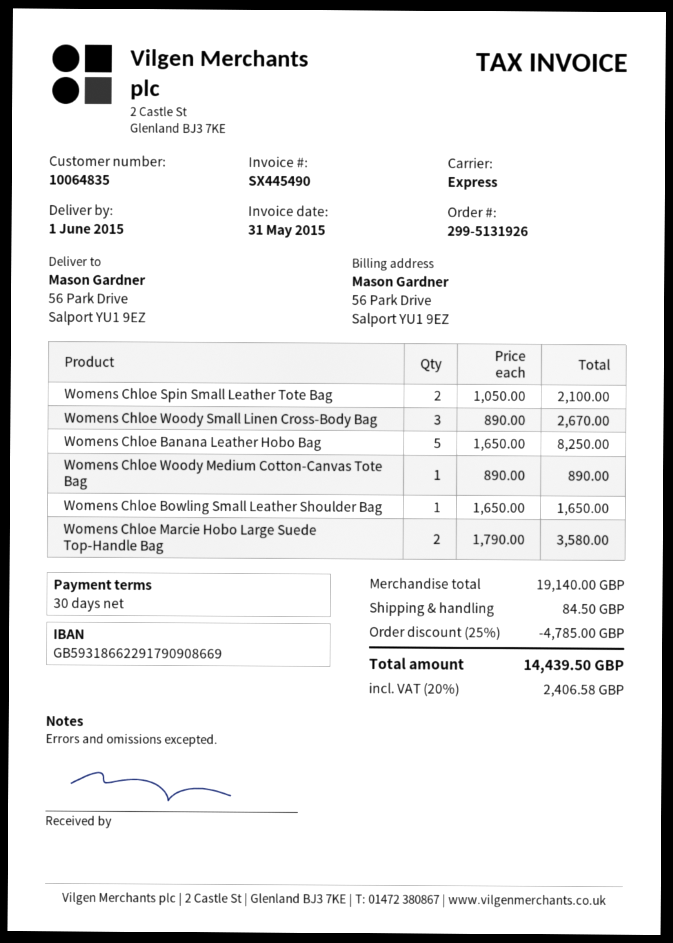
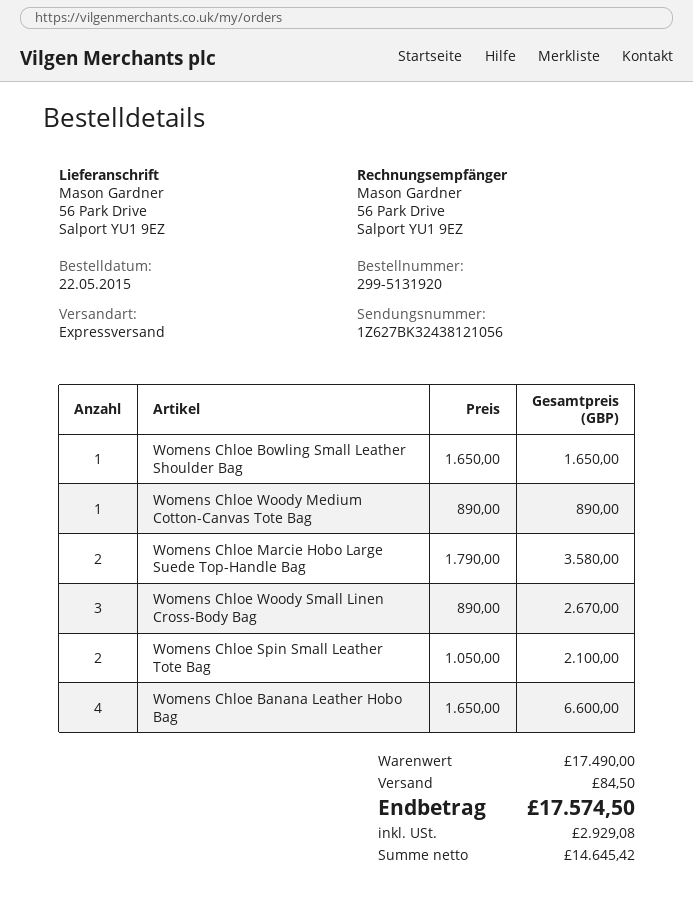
order number: 299-5131926 -> 299-5131920
Womens Chloe Banana Leather Hobo Bag: 5 x 1650.00 = 8250.00 -> 4 x 1650.00 = 6600.00
subtotal: 19140.00 -> 17490.00
discount: 25% = 4785.00 -> none
tax: 2406.58 -> 2929.08
total: 14439.50 -> 17574.50

